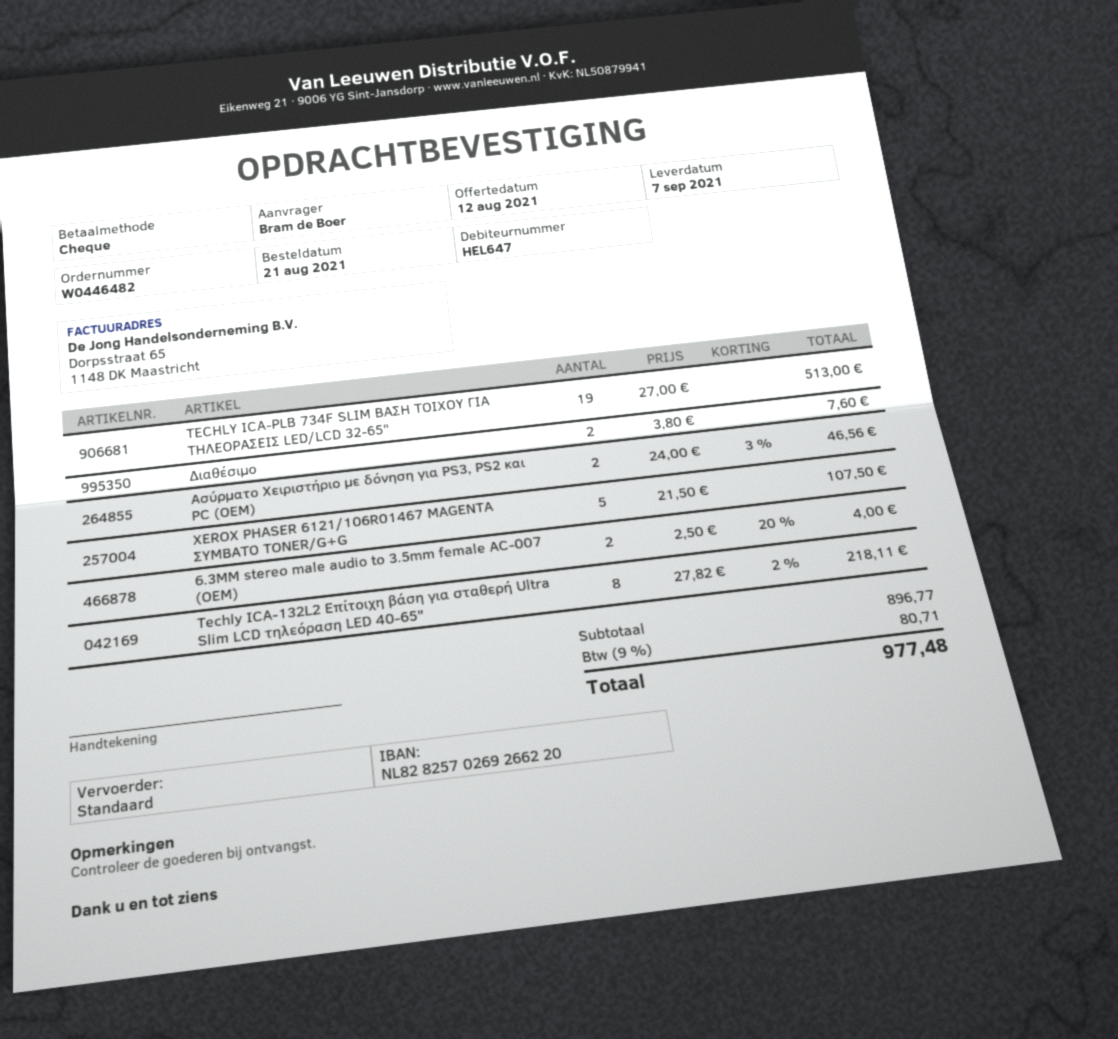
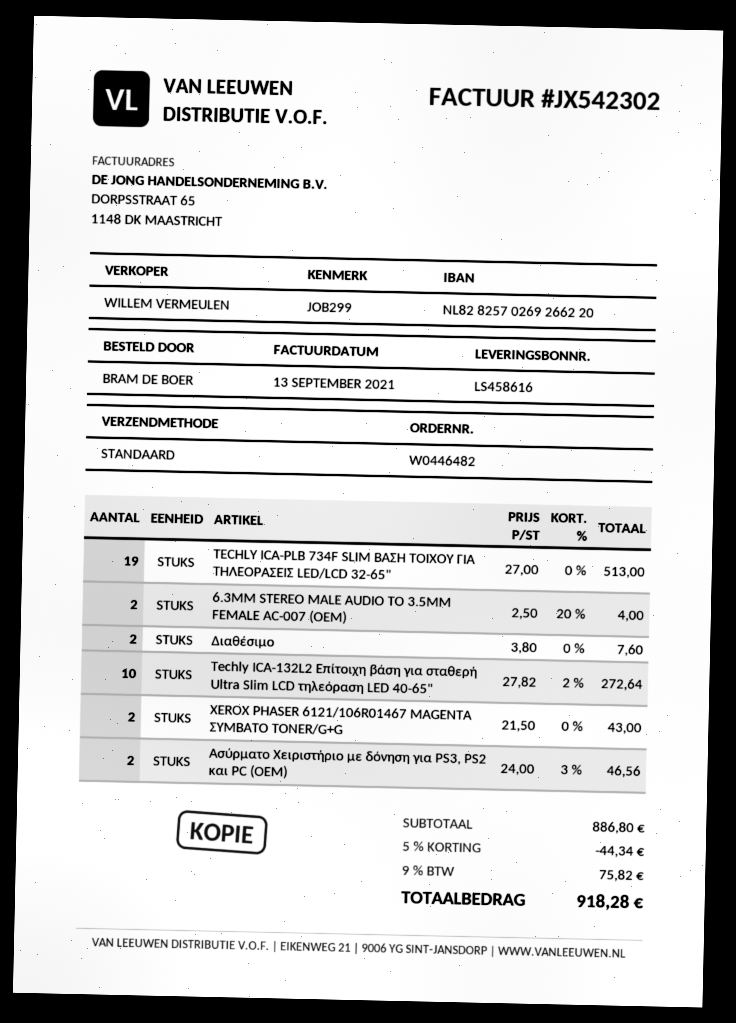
XEROX PHASER 6121/106R01467 MAGENTA ΣΥΜΒΑΤΟ TONER/G+G: 5 x 21.50 = 107.50 -> 2 x 21.50 = 43.00
Techly ICA-132L2 Επίτοιχη βάση για σταθερή Ultra Slim LCD τηλεόραση LED 40-65": 8 x 27.82 - 2% = 218.11 -> 10 x 27.82 - 2% = 272.64
subtotal: 896.77 -> 886.80
discount: none -> 5% = 44.34
tax: 9% = 80.71 -> 9% = 75.82
total: 977.48 -> 918.28

